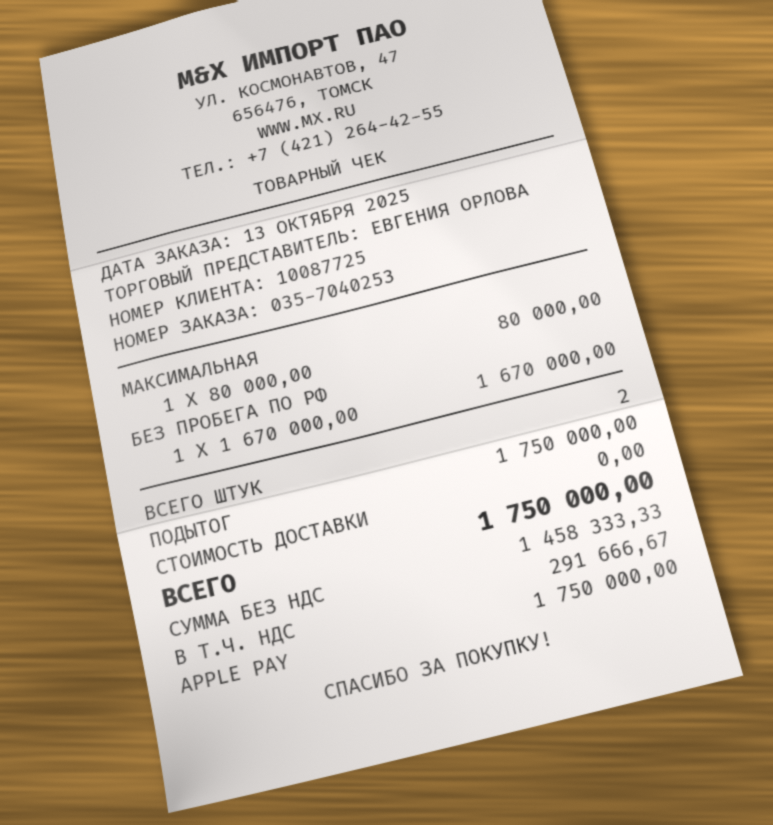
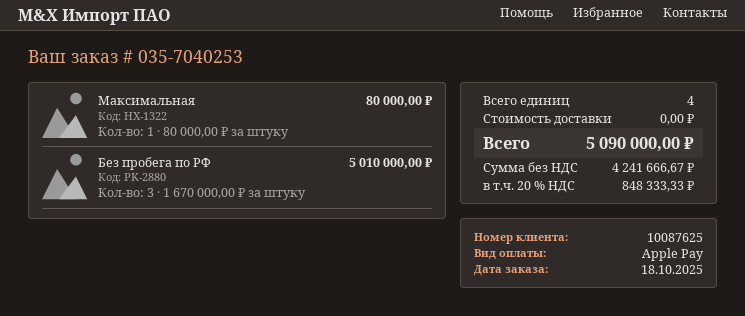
order date: 2025-10-13 -> 2025-10-18
customer number: 10087725 -> 10087625
БЕЗ ПРОБЕГА ПО РФ: 1 x 1670000.00 = 1670000.00 -> 3 x 1670000.00 = 5010000.00
total quantity: 2 -> 4
net: 1458333.33 -> 4241666.67
tax: 291666.67 -> 848333.33
total: 1750000.00 -> 5090000.00

